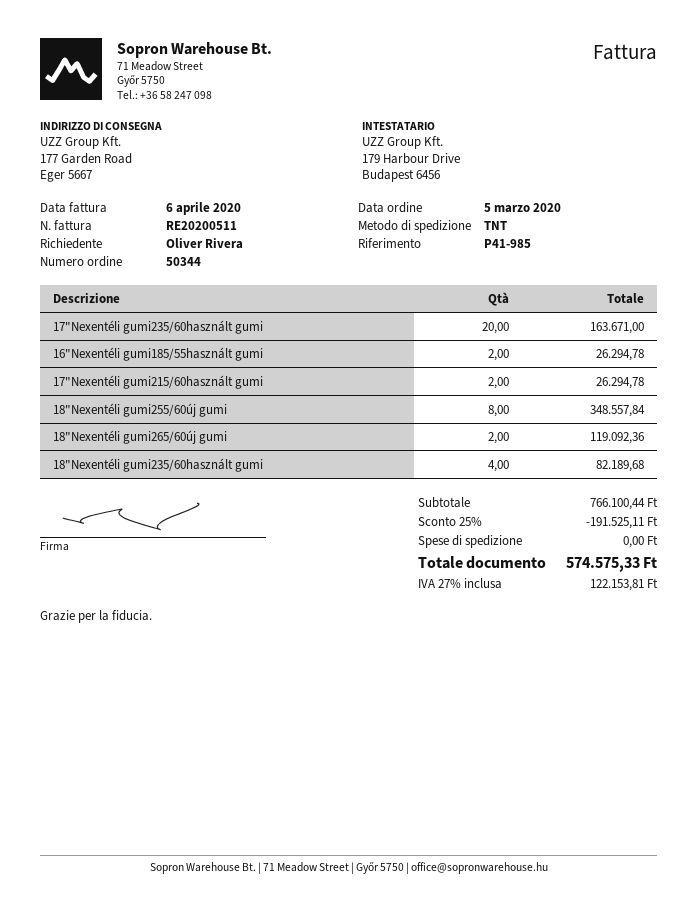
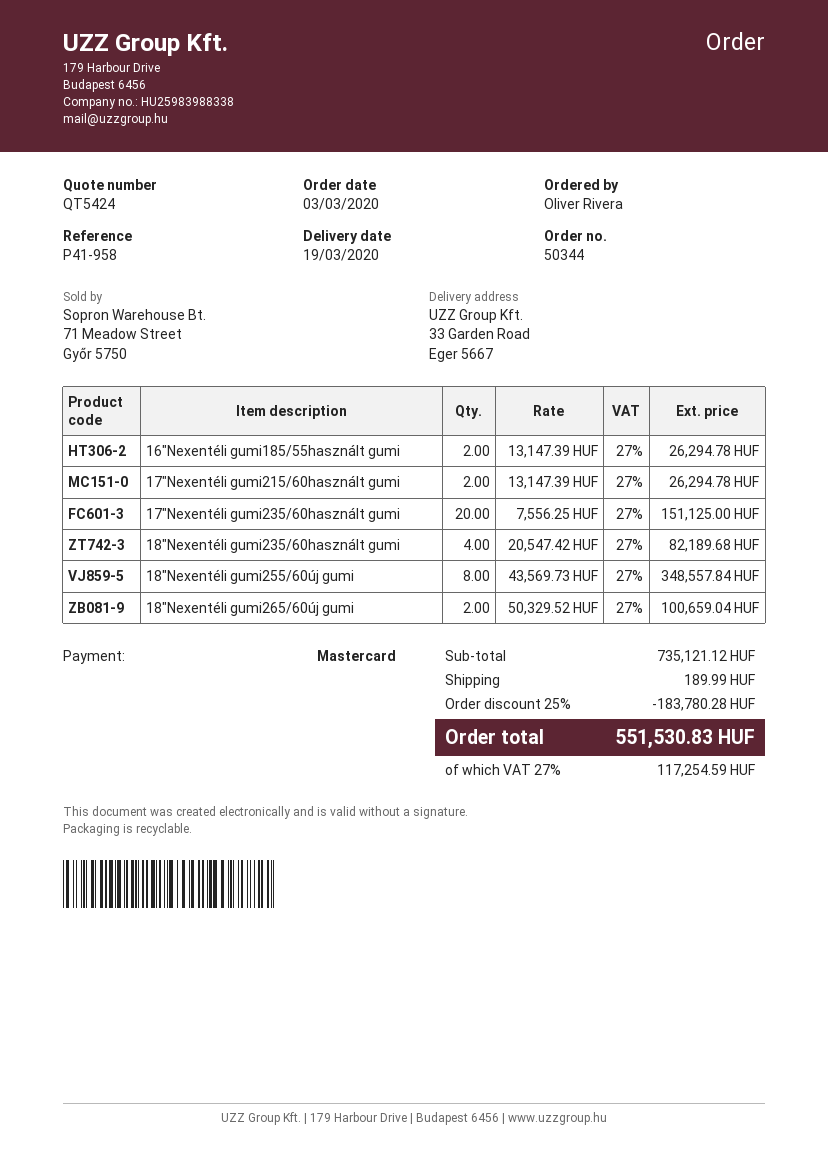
order date: 2020-03-05 -> 2020-03-03
reference: P41-985 -> P41-958
ship to: 177 Garden Road, Eger 5667 -> 33 Garden Road, Eger 5667
17"Nexentéli gumi235/60használt gumi: 20 for 163671.00 -> 20 for 151125.00
18"Nexentéli gumi265/60új gumi: 2 for 119092.36 -> 2 for 100659.04
subtotal: 766100.44 -> 735121.12
discount: 25% = 191525.11 -> 25% = 183780.28
shipping: 0.00 -> 189.99
tax: 27% = 122153.81 -> 27% = 117254.59
total: 574575.33 -> 551530.83

